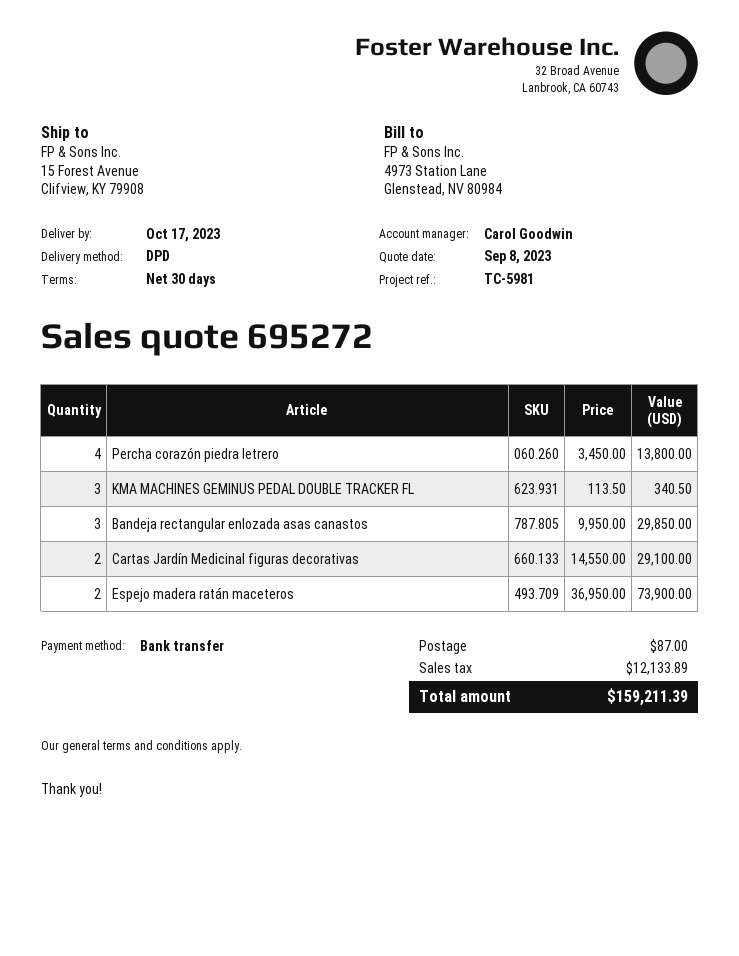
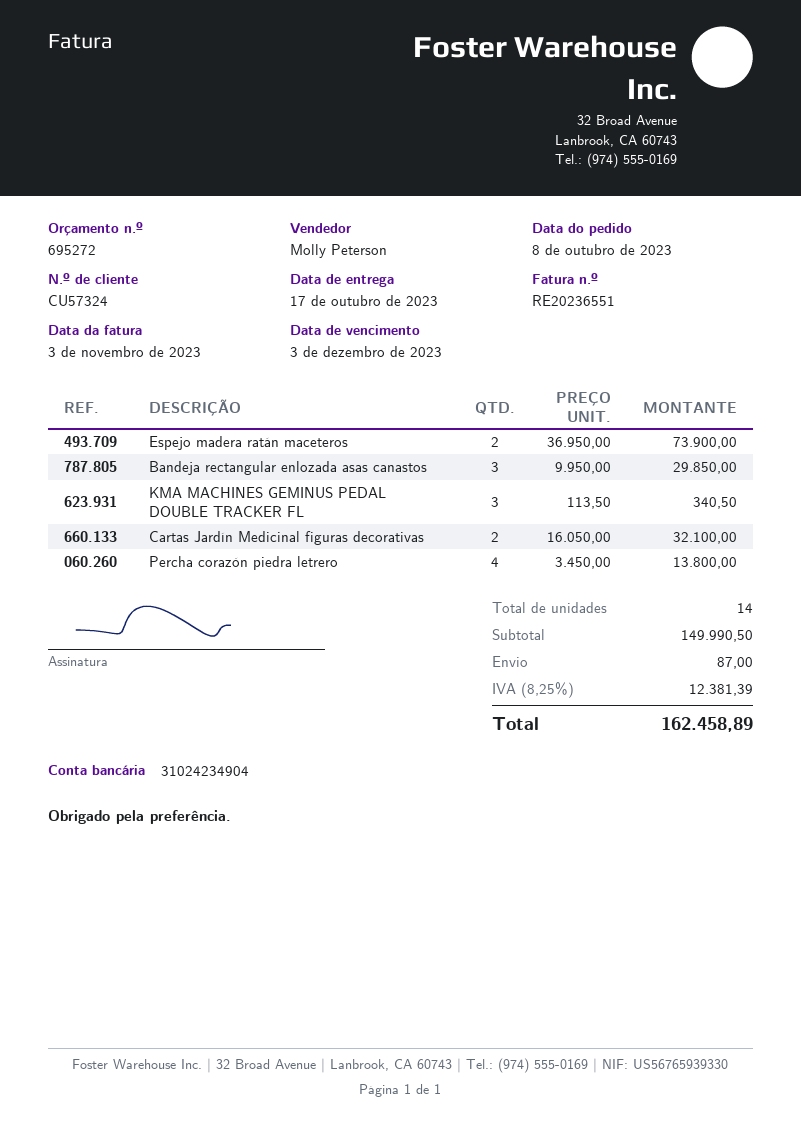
sales rep: Carol Goodwin -> Molly Peterson
Cartas Jardín Medicinal figuras decorativas: 2 x 14550.00 = 29100.00 -> 2 x 16050.00 = 32100.00
tax: 12133.89 -> 12381.39
total: 159211.39 -> 162458.89

